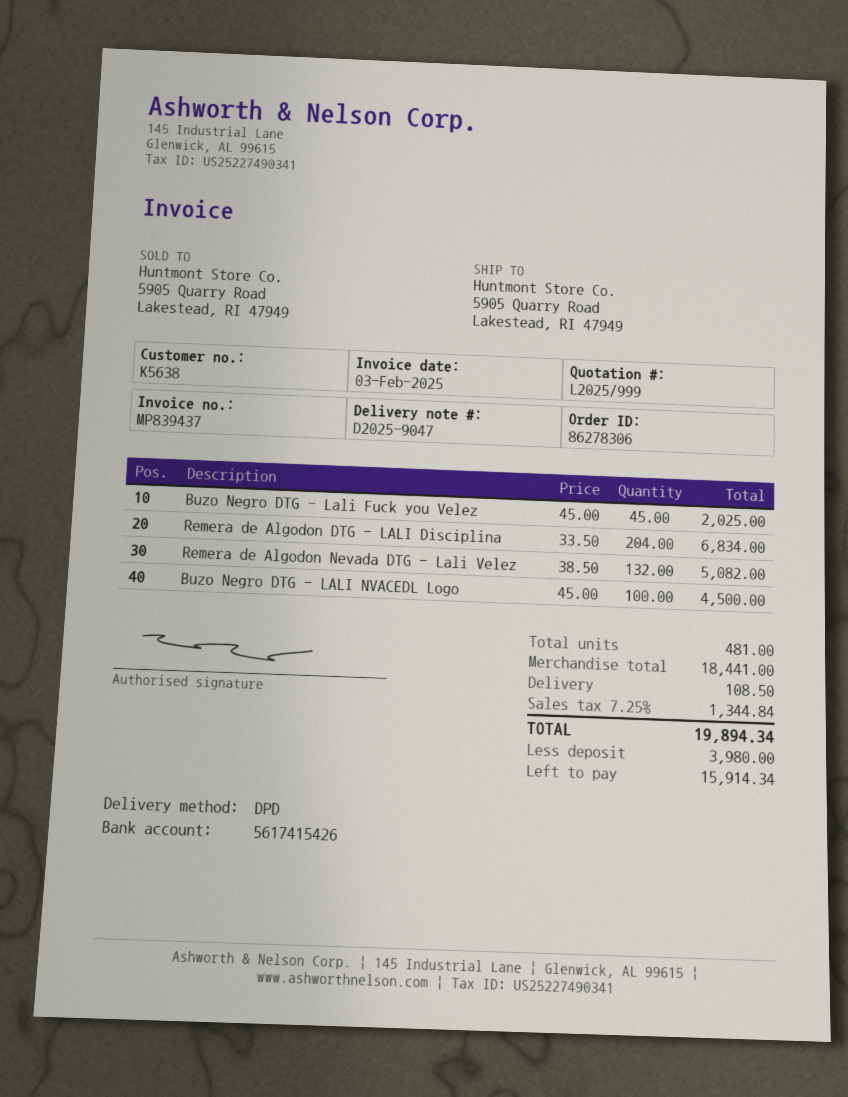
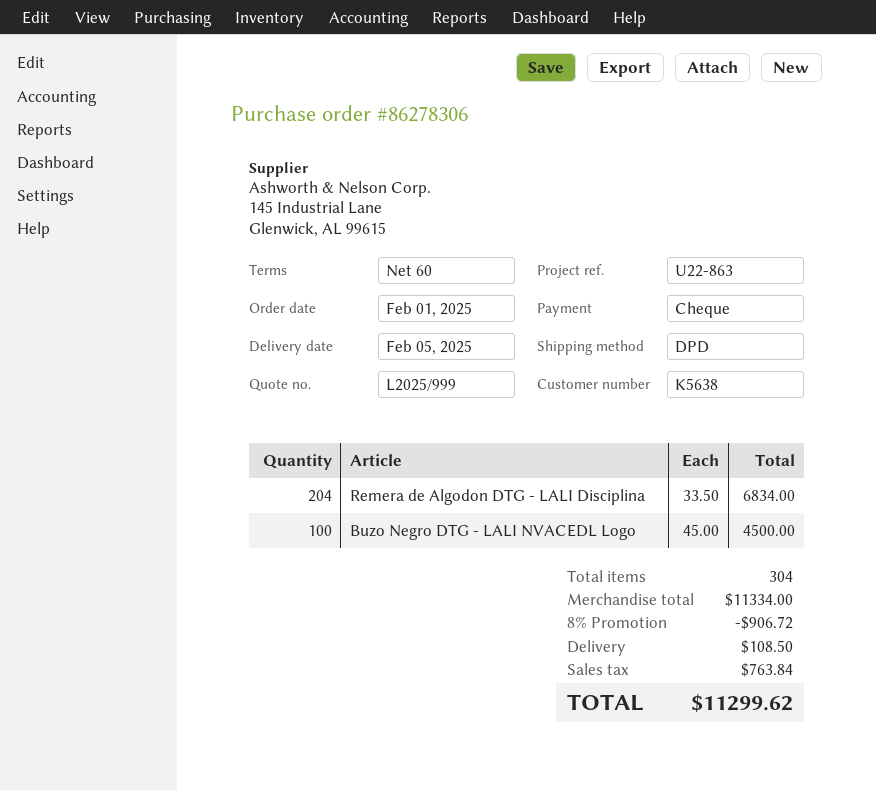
Buzo Negro DTG - Lali Fuck you Velez: 45 x 45.00 = 2025.00 -> none
Remera de Algodon Nevada DTG - Lali Velez: 132 x 38.50 = 5082.00 -> none
total quantity: 481 -> 304
subtotal: 18441.00 -> 11334.00
discount: none -> 8% = 906.72
tax: 1344.84 -> 763.84
total: 19894.34 -> 11299.62

